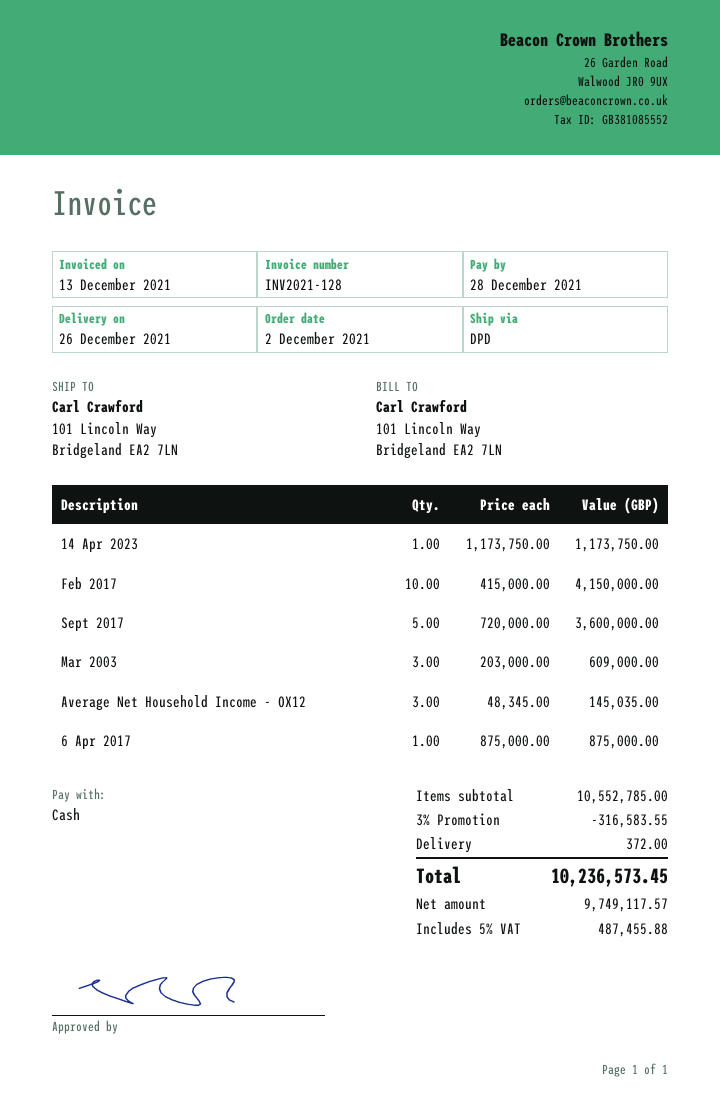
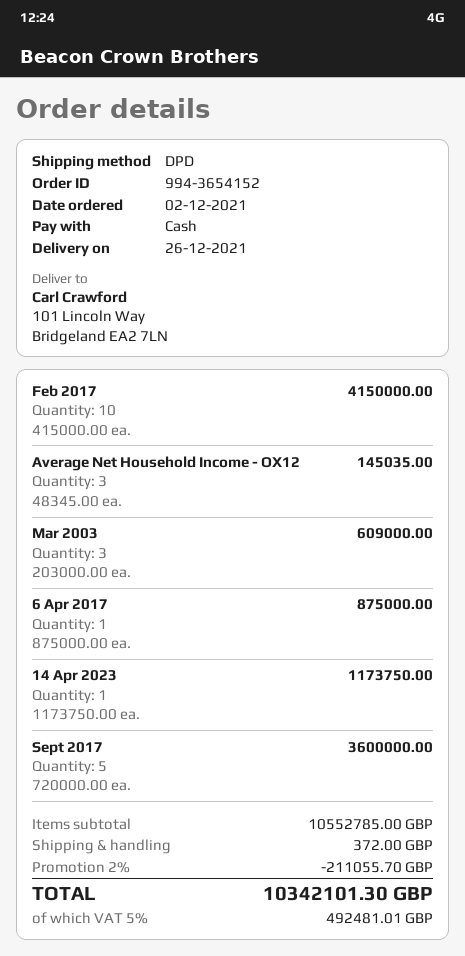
discount: 3% = 316583.55 -> 2% = 211055.70
tax: 5% = 487455.88 -> 5% = 492481.01
total: 10236573.45 -> 10342101.30

